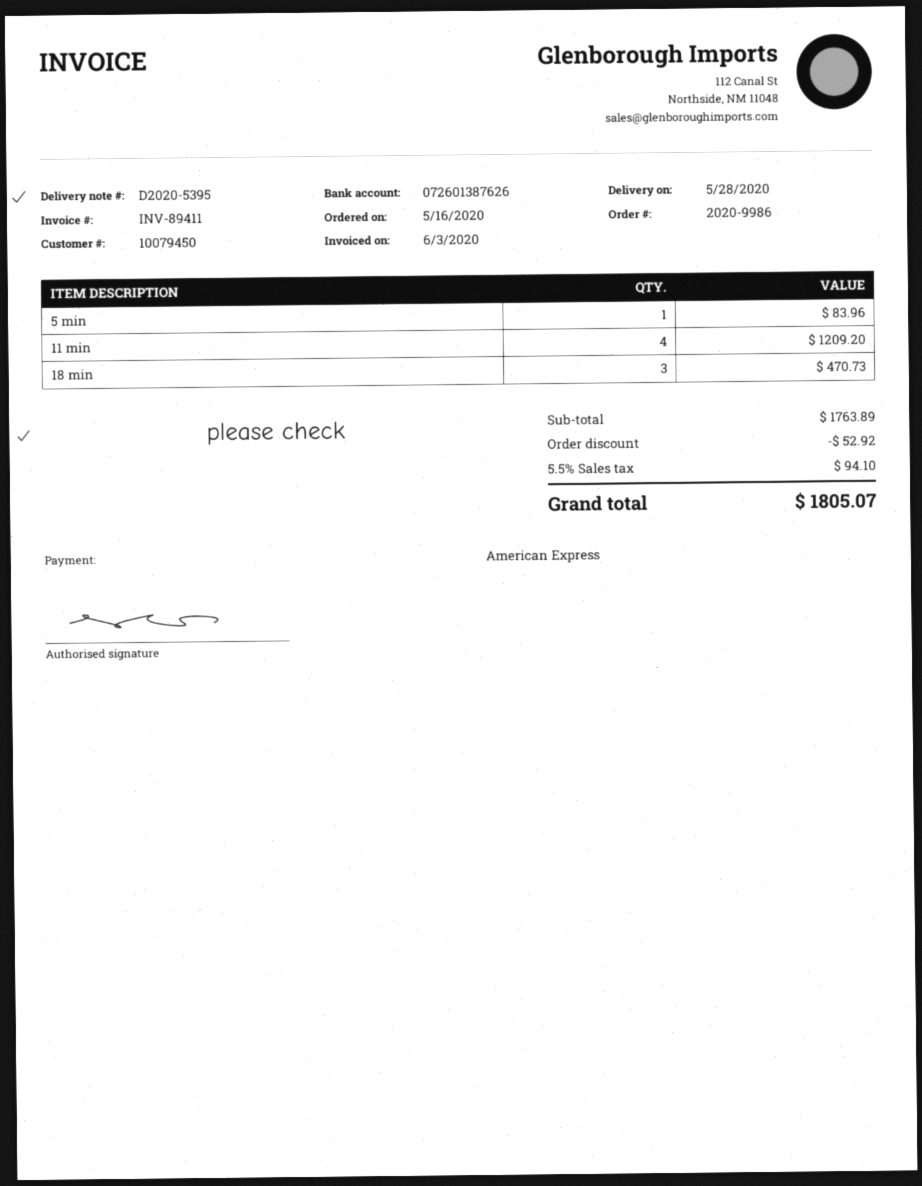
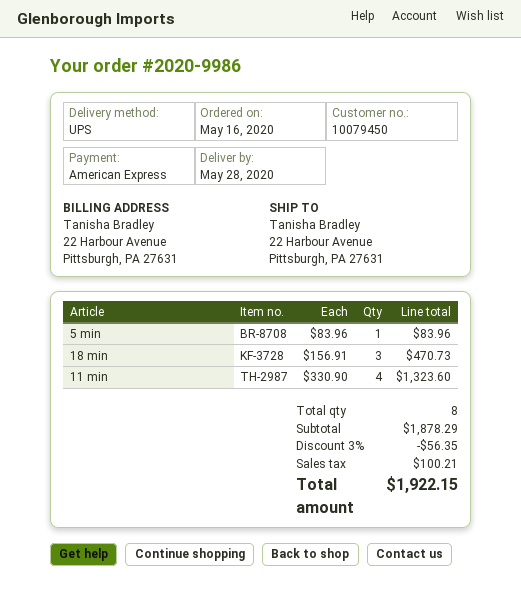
11 min: 4 for 1209.20 -> 4 for 1323.60
subtotal: 1763.89 -> 1878.29
discount: 52.92 -> 56.35
tax: 94.10 -> 100.21
total: 1805.07 -> 1922.15

